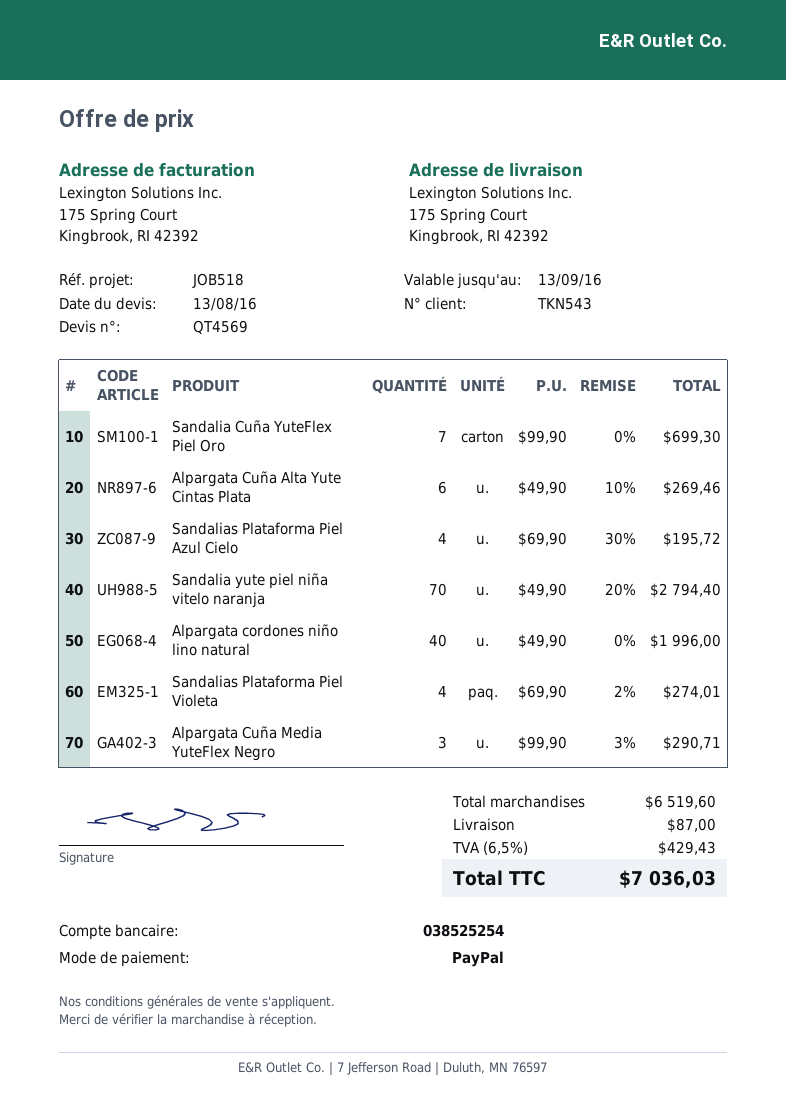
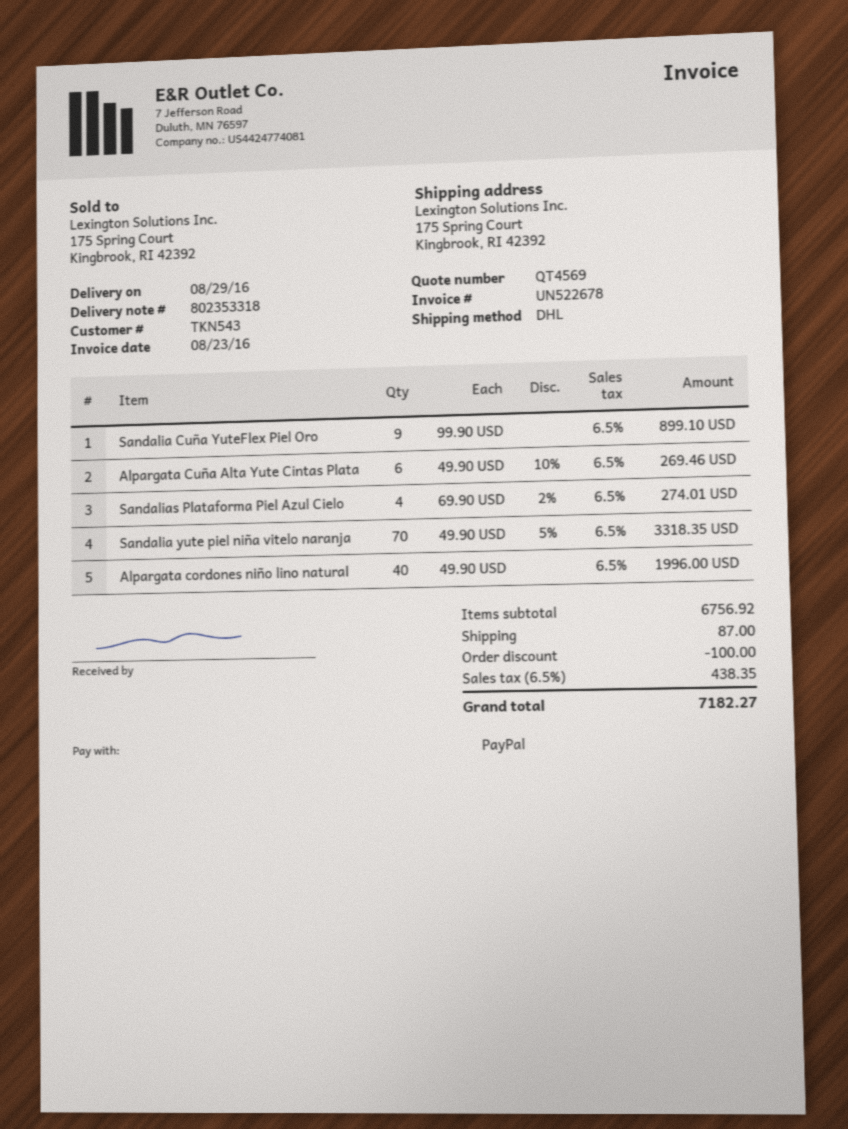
Sandalia Cuña YuteFlex Piel Oro: 7 x 99.90 = 699.30 -> 9 x 99.90 = 899.10
Sandalias Plataforma Piel Azul Cielo: 4 x 69.90 - 30% = 195.72 -> 4 x 69.90 - 2% = 274.01
Sandalia yute piel niña vitelo naranja: 70 x 49.90 - 20% = 2794.40 -> 70 x 49.90 - 5% = 3318.35
Sandalias Plataforma Piel Violeta: 4 x 69.90 - 2% = 274.01 -> none
Alpargata Cuña Media YuteFlex Negro: 3 x 99.90 - 3% = 290.71 -> none
subtotal: 6519.60 -> 6756.92
discount: none -> 100.00
tax: 6.5% = 429.43 -> 6.5% = 438.35
total: 7036.03 -> 7182.27

